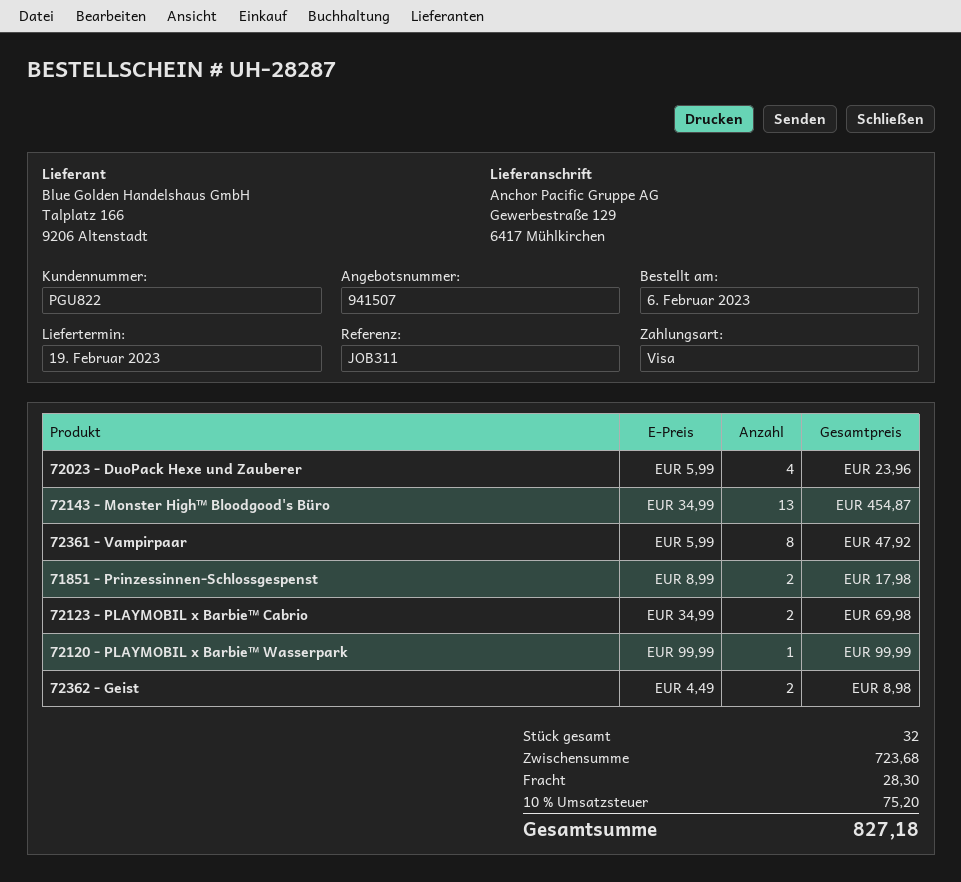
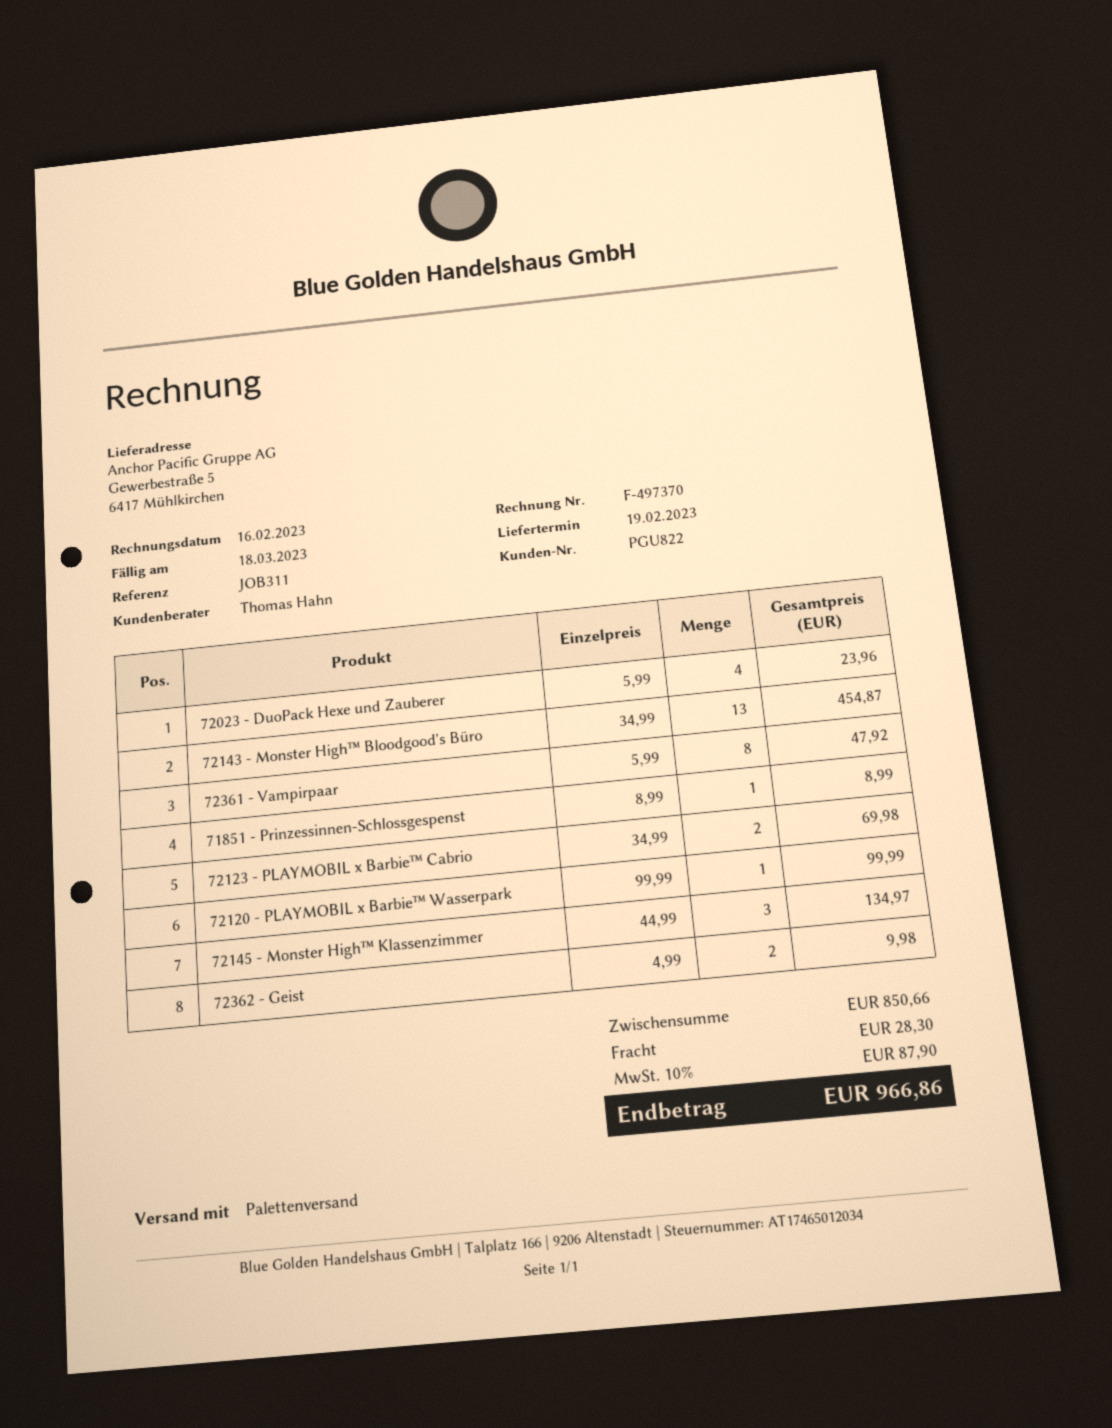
ship to: Gewerbestraße 129, 6417 Mühlkirchen -> Gewerbestraße 5, 6417 Mühlkirchen
71851 - Prinzessinnen-Schlossgespenst: 2 x 8.99 = 17.98 -> 1 x 8.99 = 8.99
72362 - Geist: 2 x 4.49 = 8.98 -> 2 x 4.99 = 9.98
72145 - Monster High™ Klassenzimmer: none -> 3 x 44.99 = 134.97
subtotal: 723.68 -> 850.66
tax: 10% = 75.20 -> 10% = 87.90
total: 827.18 -> 966.86

